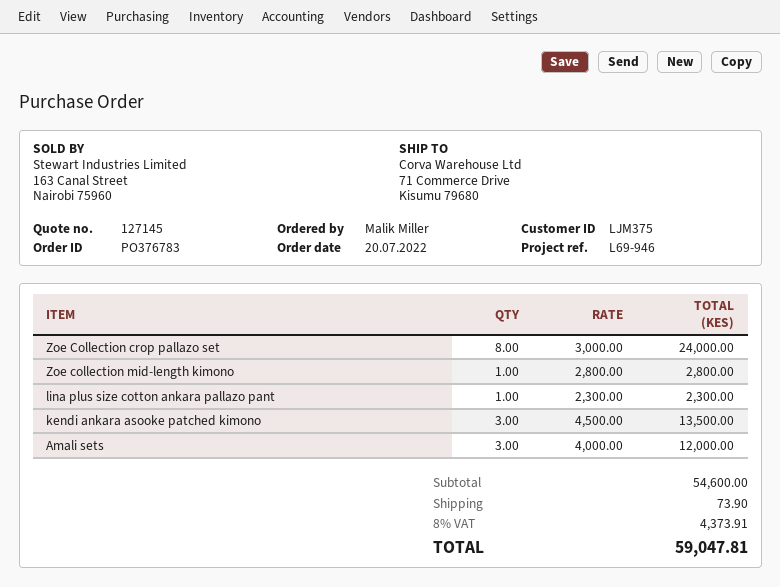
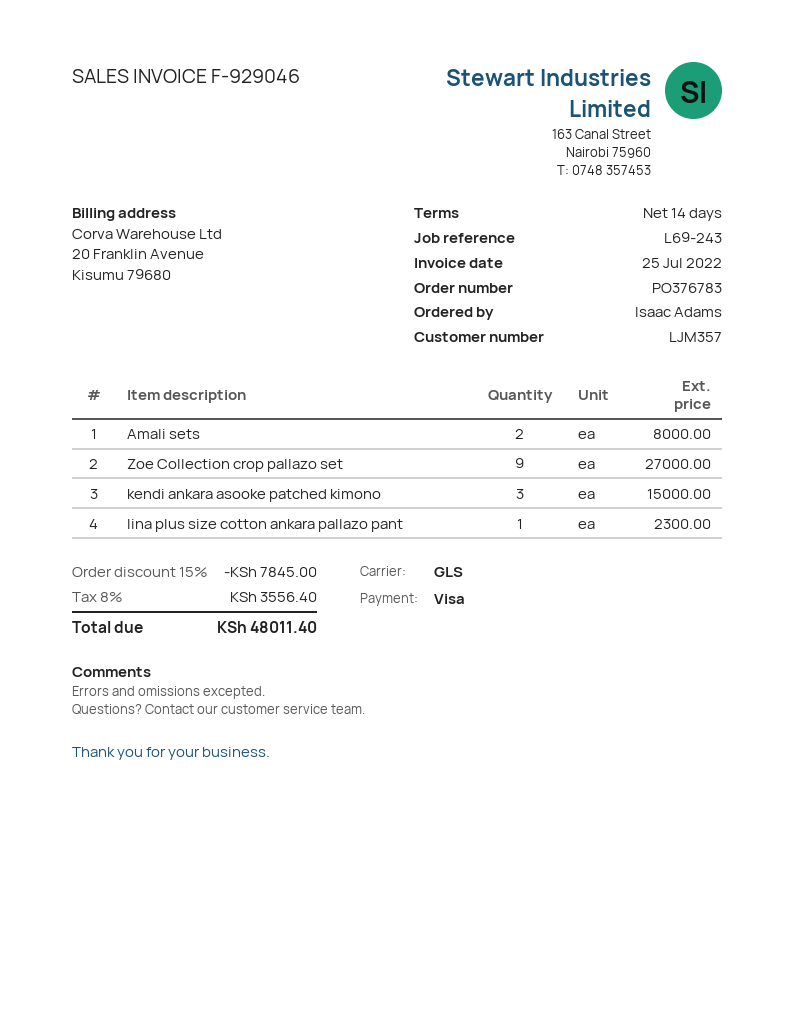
customer number: LJM375 -> LJM357
reference: L69-946 -> L69-243
ordered by: Malik Miller -> Isaac Adams
Zoe Collection crop pallazo set: 8 for 24000.00 -> 9 for 27000.00
Zoe collection mid-length kimono: 1 for 2800.00 -> none
kendi ankara asooke patched kimono: 3 for 13500.00 -> 3 for 15000.00
Amali sets: 3 for 12000.00 -> 2 for 8000.00
discount: none -> 15% = 7845.00
shipping: 73.90 -> none
tax: 8% = 4373.91 -> 8% = 3556.40
total: 59047.81 -> 48011.40

